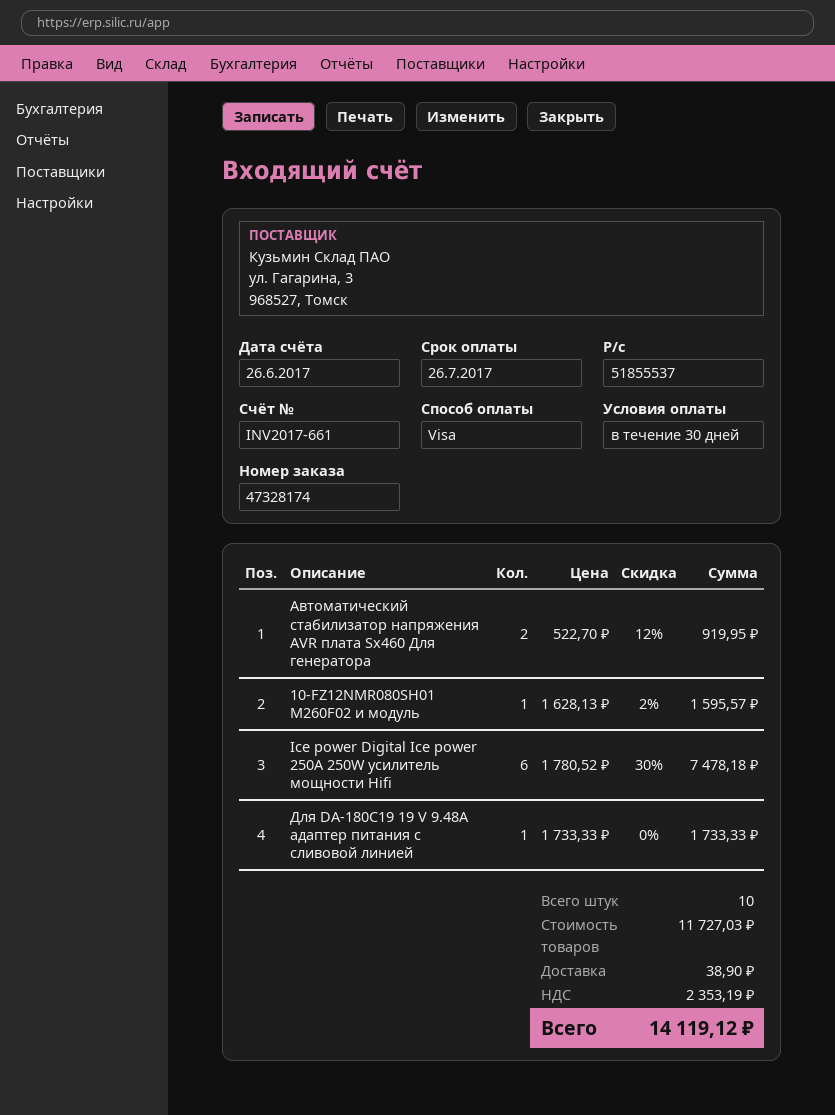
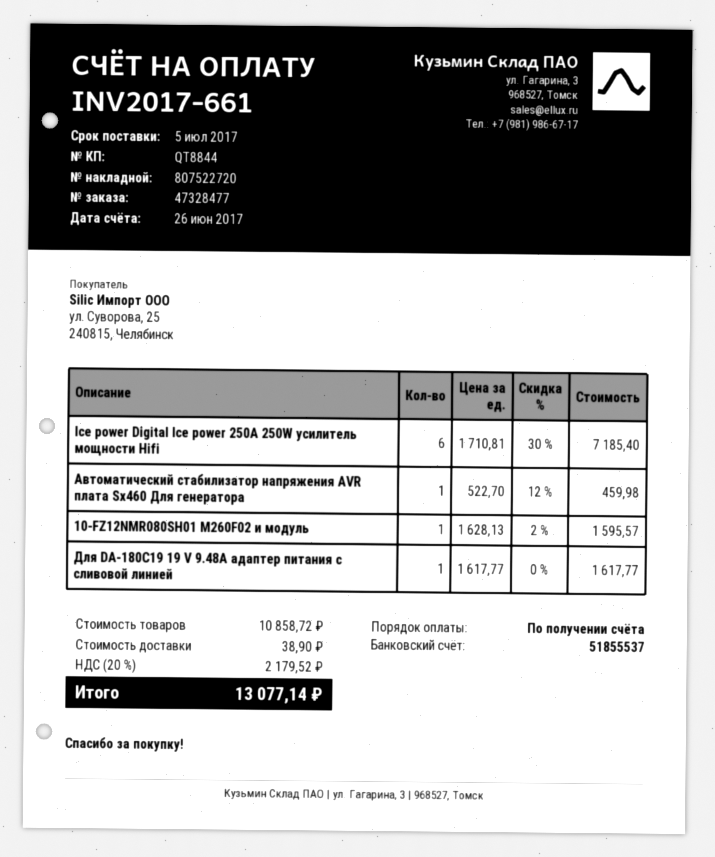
order number: 47328174 -> 47328477
payment terms: 30 days -> on receipt
Автоматический стабилизатор напряжения AVR плата Sx460 Для генератора: 2 x 522.70 - 12% = 919.95 -> 1 x 522.70 - 12% = 459.98
Ice power Digital Ice power 250A 250W усилитель мощности Hifi: 6 x 1780.52 - 30% = 7478.18 -> 6 x 1710.81 - 30% = 7185.40
Для DA-180C19 19 V 9.48A адаптер питания с сливовой линией: 1 x 1733.33 = 1733.33 -> 1 x 1617.77 = 1617.77
subtotal: 11727.03 -> 10858.72
tax: 2353.19 -> 2179.52
total: 14119.12 -> 13077.14

